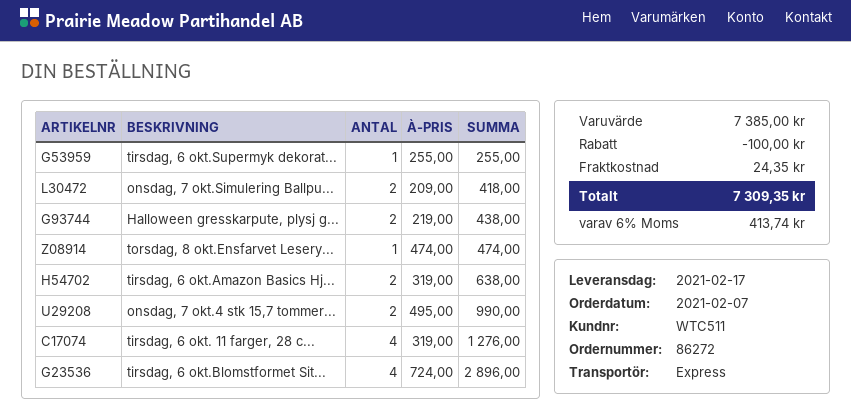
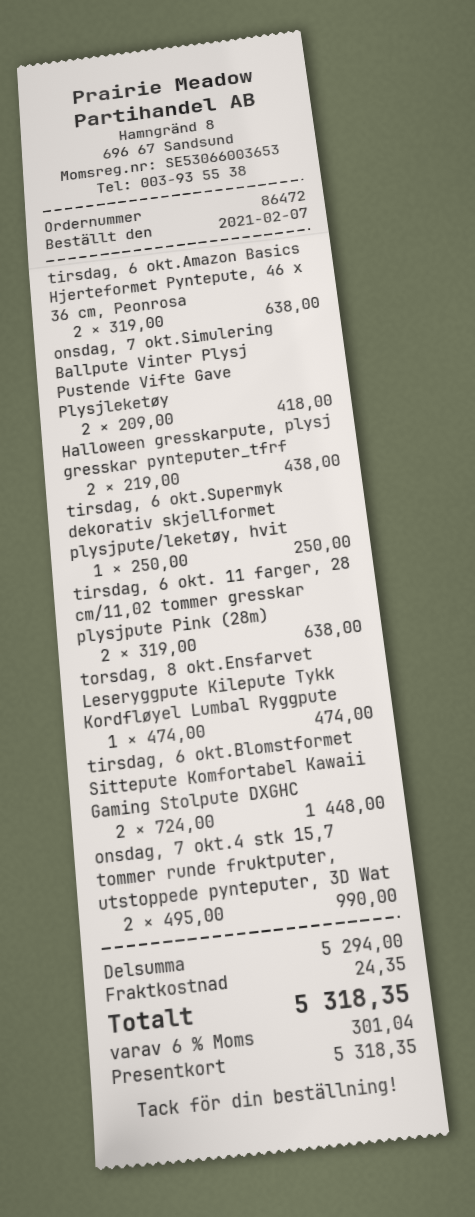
order number: 86272 -> 86472
tirsdag, 6 okt.Supermyk dekorat...: 1 x 255.00 = 255.00 -> 1 x 250.00 = 250.00
tirsdag, 6 okt. 11 farger, 28 c...: 4 x 319.00 = 1276.00 -> 2 x 319.00 = 638.00
tirsdag, 6 okt.Blomstformet Sit...: 4 x 724.00 = 2896.00 -> 2 x 724.00 = 1448.00
subtotal: 7385.00 -> 5294.00
discount: 100.00 -> none
tax: 6% = 413.74 -> 6% = 301.04
total: 7309.35 -> 5318.35

